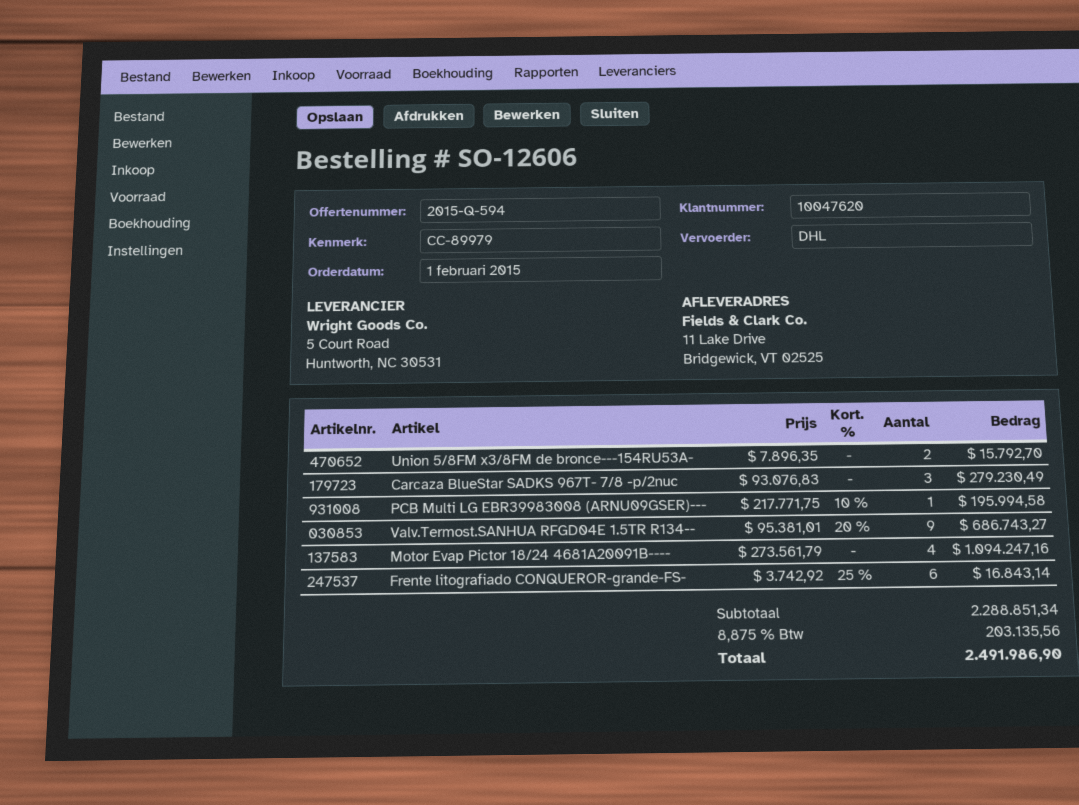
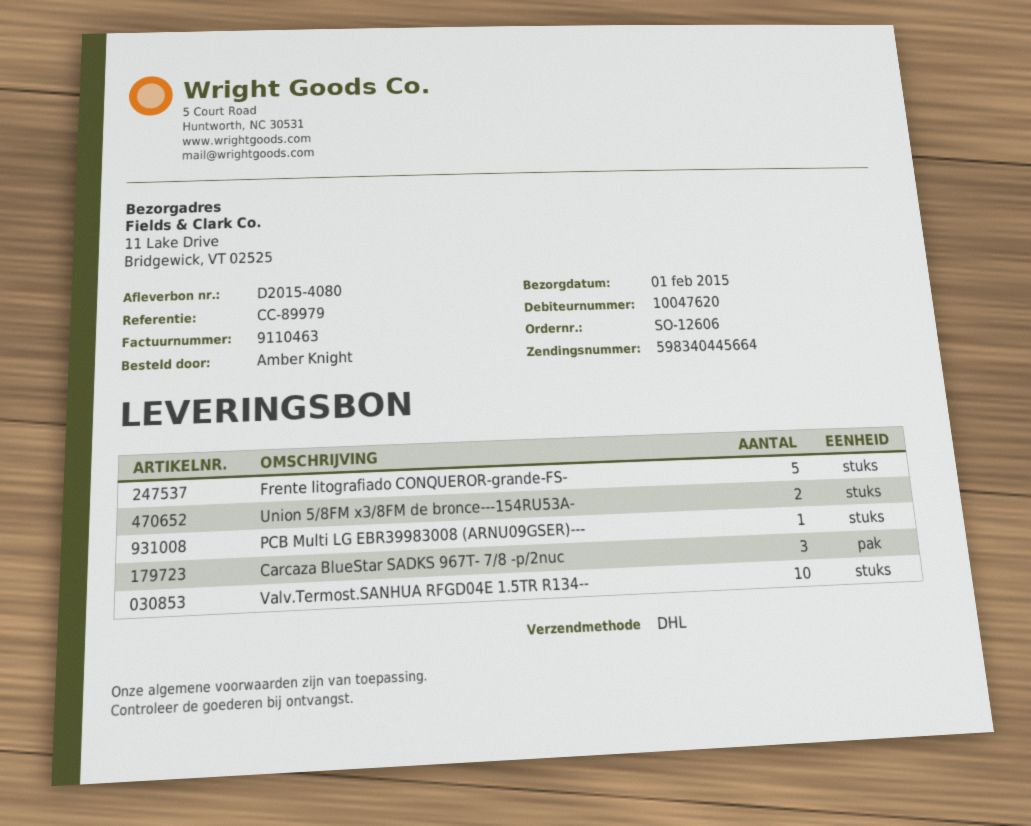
Valv.Termost.SANHUA RFGD04E 1.5TR R134--: 9 -> 10
Motor Evap Pictor 18/24 4681A20091B----: 4 -> none
Frente litografiado CONQUEROR-grande-FS-: 6 -> 5

